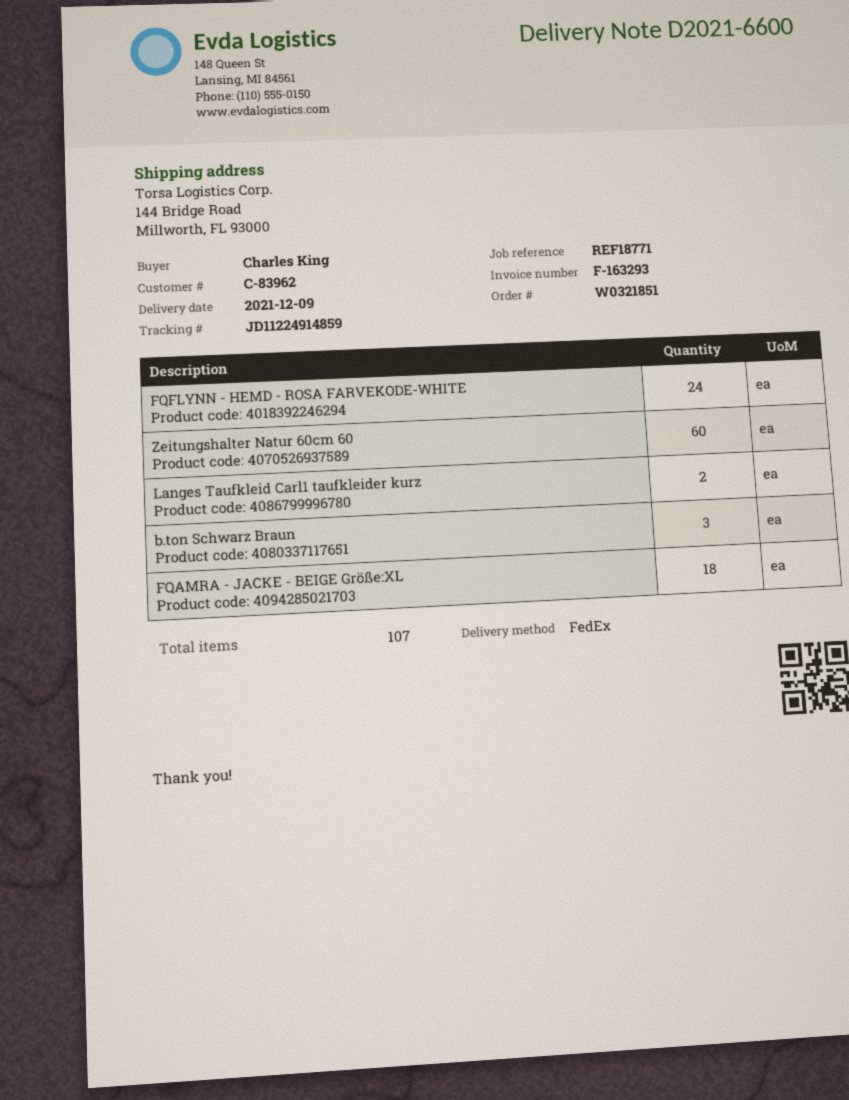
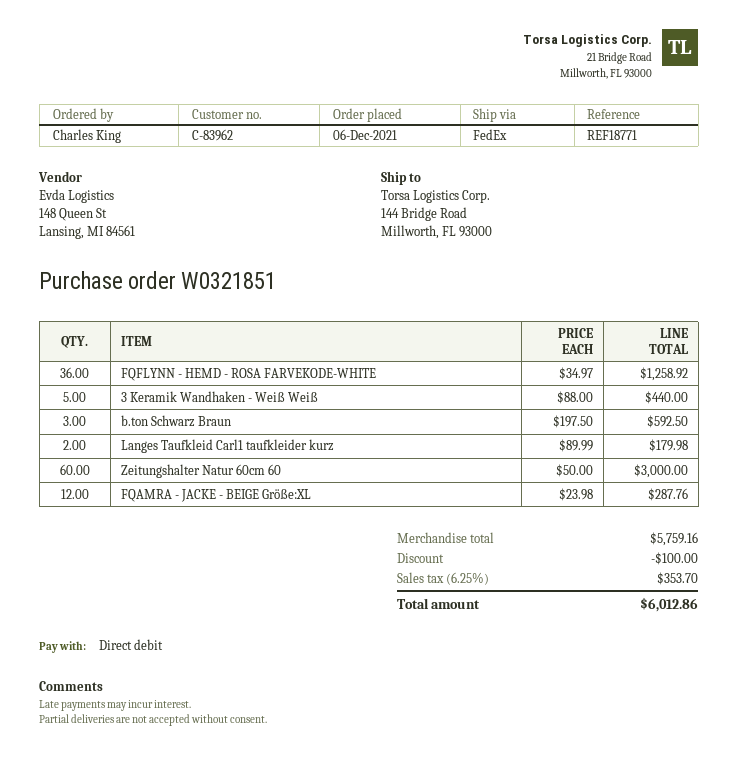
FQFLYNN - HEMD - ROSA FARVEKODE-WHITE: 24 -> 36
FQAMRA - JACKE - BEIGE Größe:XL: 18 -> 12
3 Keramik Wandhaken - Weiß Weiß: none -> 5

